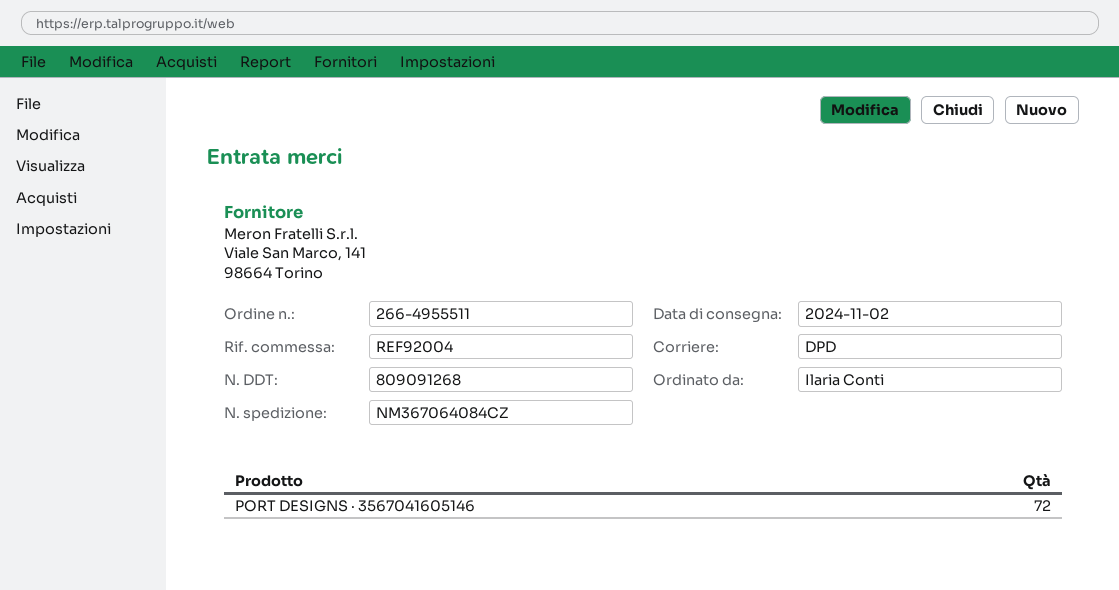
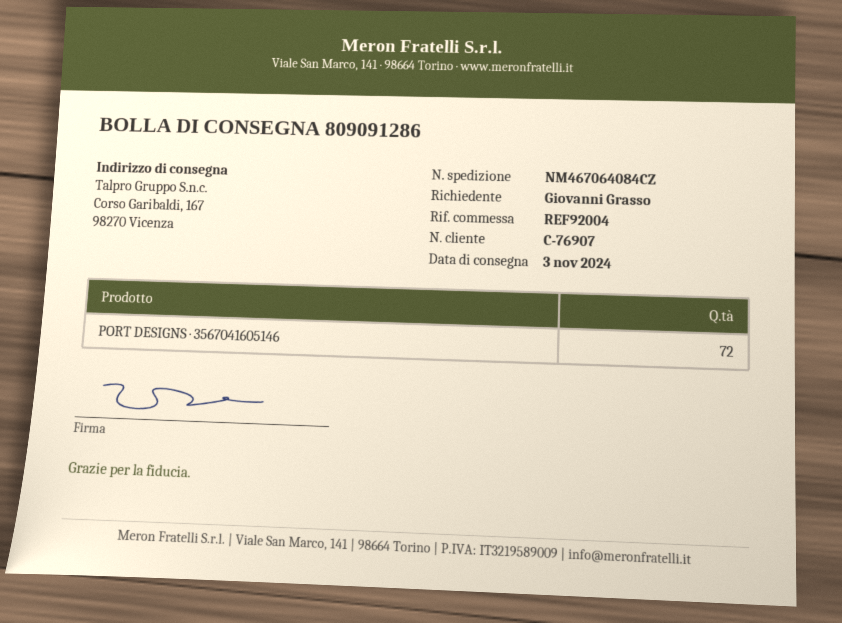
delivery note number: 809091268 -> 809091286
delivery date: 2024-11-02 -> 2024-11-03
ordered by: Ilaria Conti -> Giovanni Grasso
tracking number: NM367064084CZ -> NM467064084CZ

